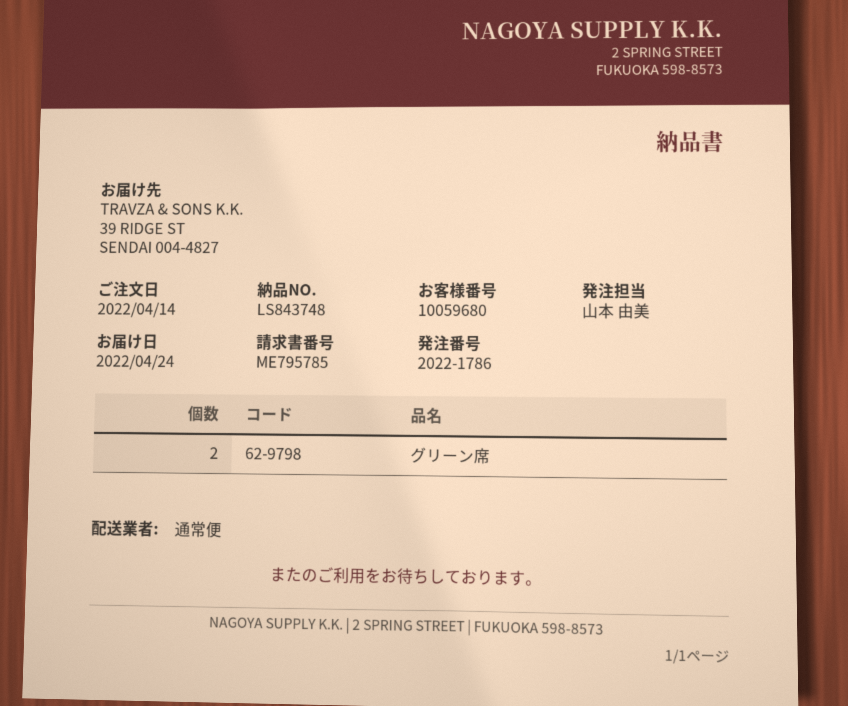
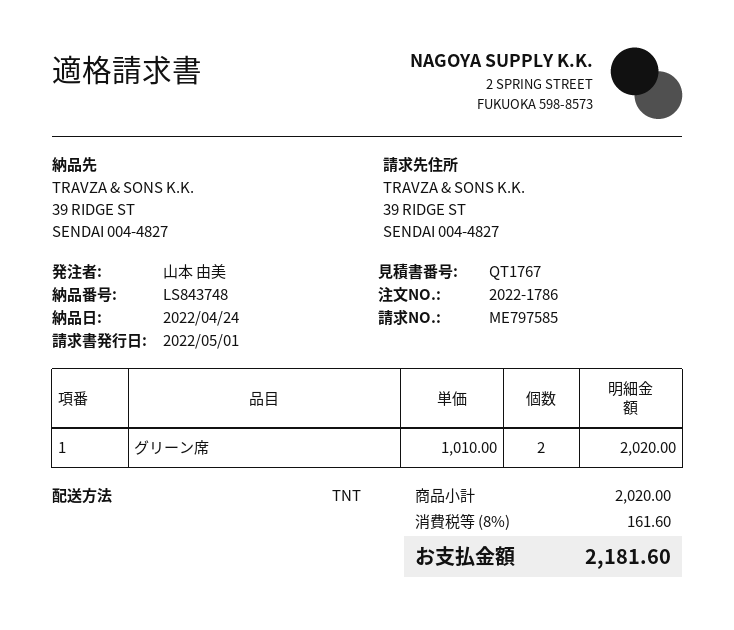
invoice number: ME795785 -> ME797585
shipping method: standard -> TNT

